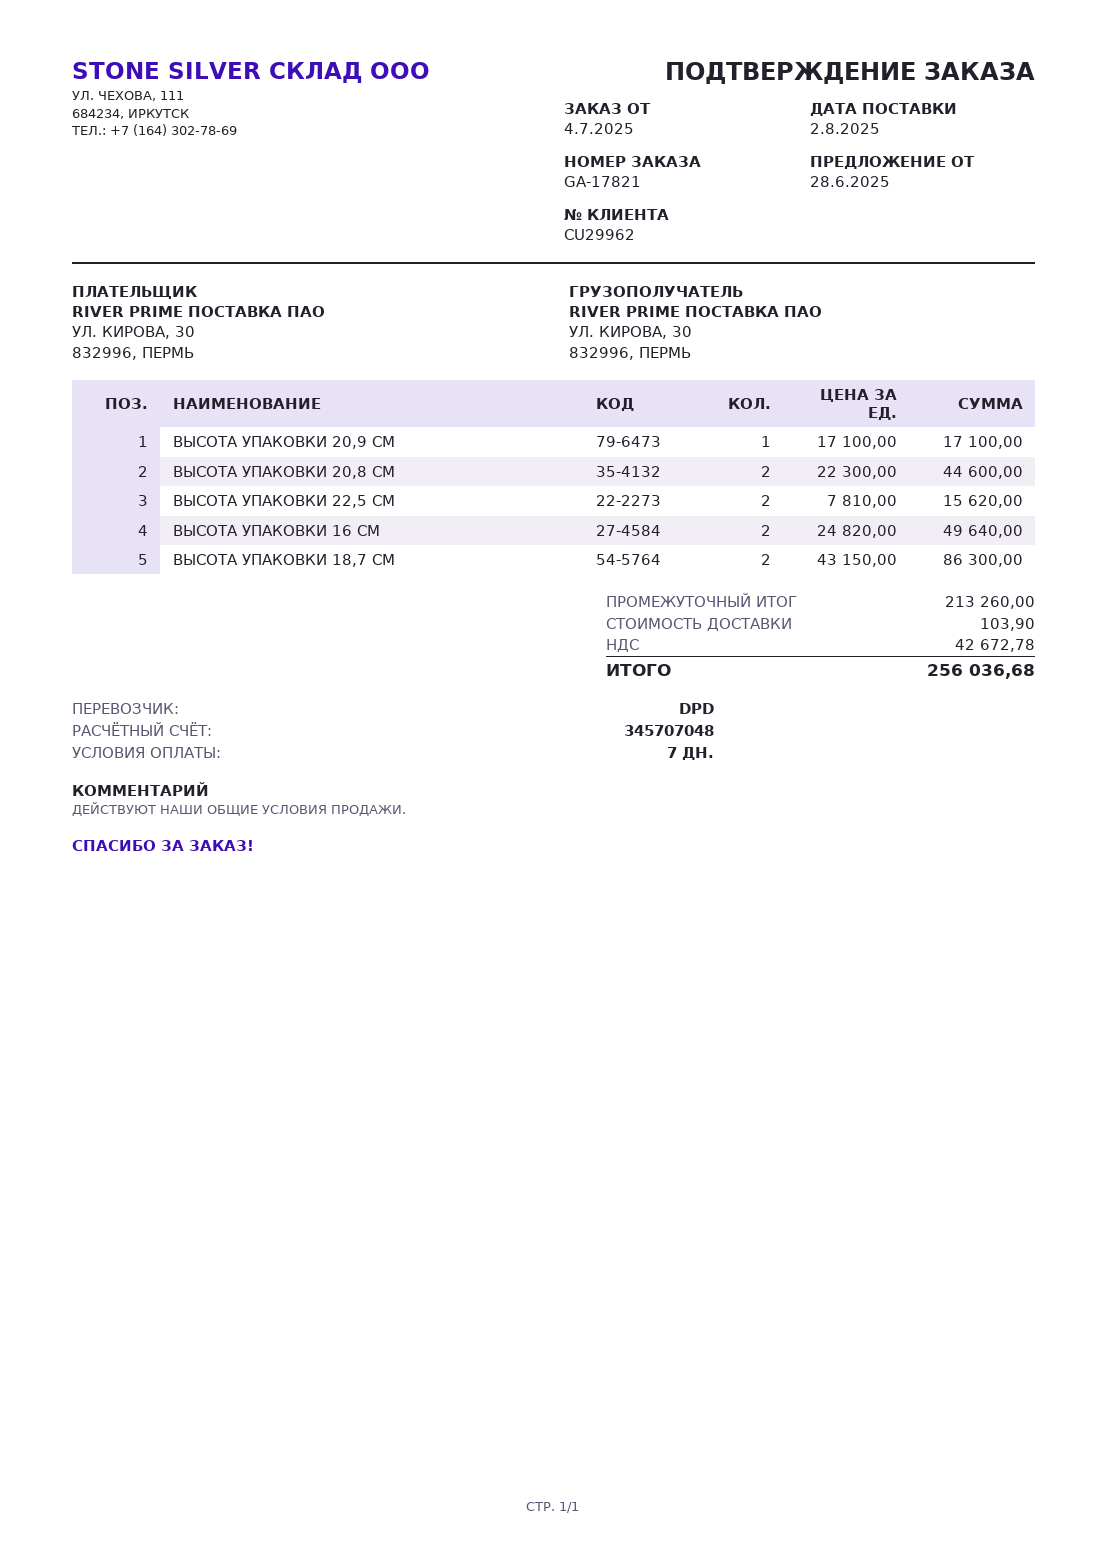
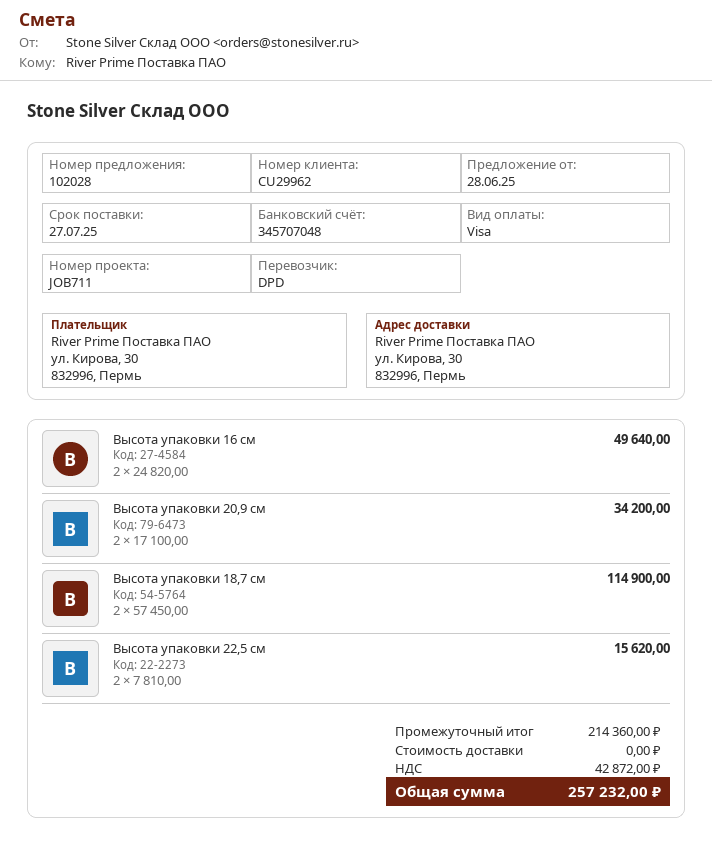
delivery date: 2025-08-02 -> 2025-07-27
ВЫСОТА УПАКОВКИ 20,9 СМ: 1 x 17100.00 = 17100.00 -> 2 x 17100.00 = 34200.00
ВЫСОТА УПАКОВКИ 20,8 СМ: 2 x 22300.00 = 44600.00 -> none
ВЫСОТА УПАКОВКИ 18,7 СМ: 2 x 43150.00 = 86300.00 -> 2 x 57450.00 = 114900.00
subtotal: 213260.00 -> 214360.00
shipping: 103.90 -> 0.00
tax: 42672.78 -> 42872.00
total: 256036.68 -> 257232.00

